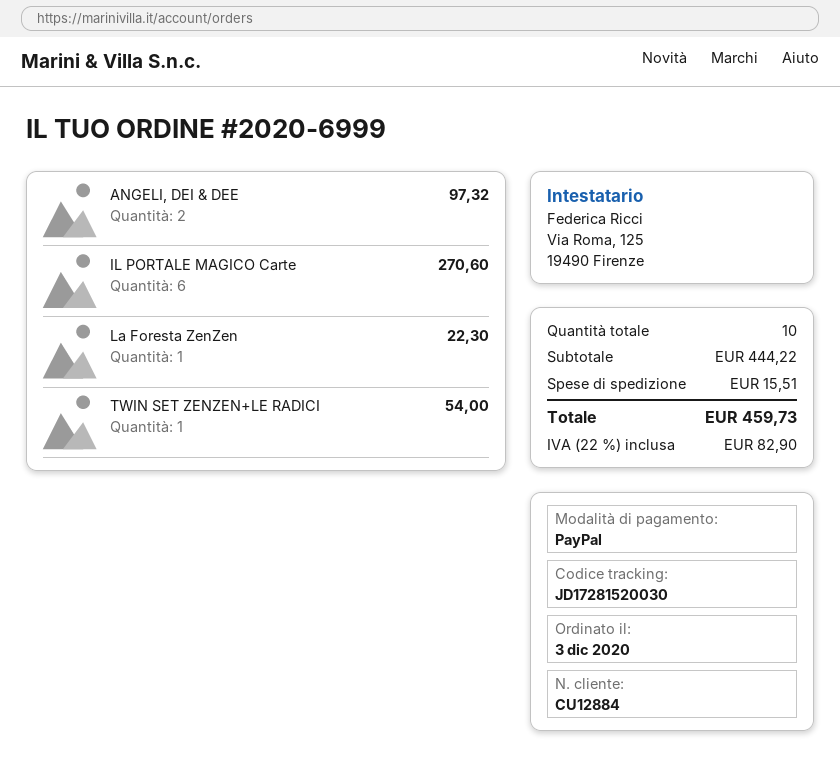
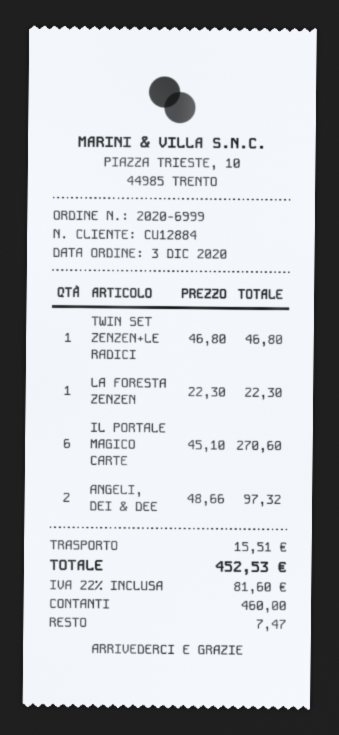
payment method: PayPal -> cash
TWIN SET ZENZEN+LE RADICI: 1 for 54.00 -> 1 for 46.80
tax: 22% = 82.90 -> 22% = 81.60
total: 459.73 -> 452.53

